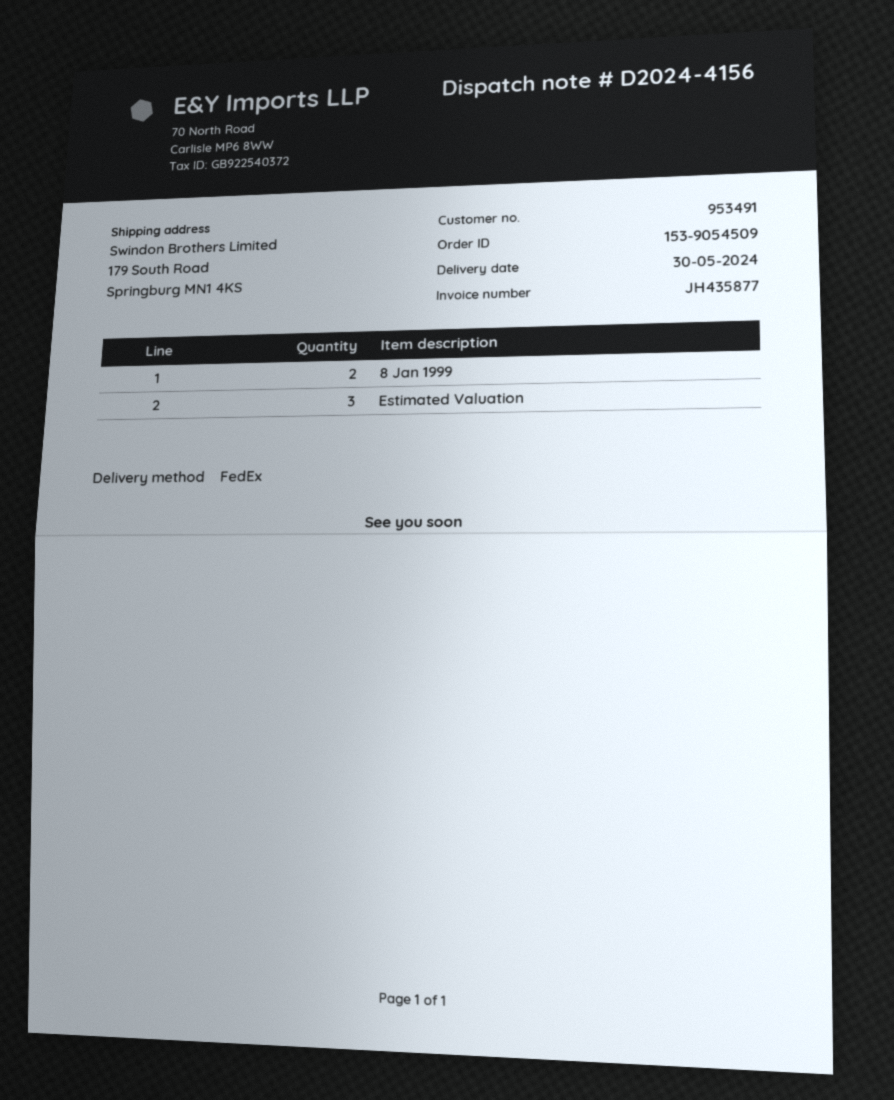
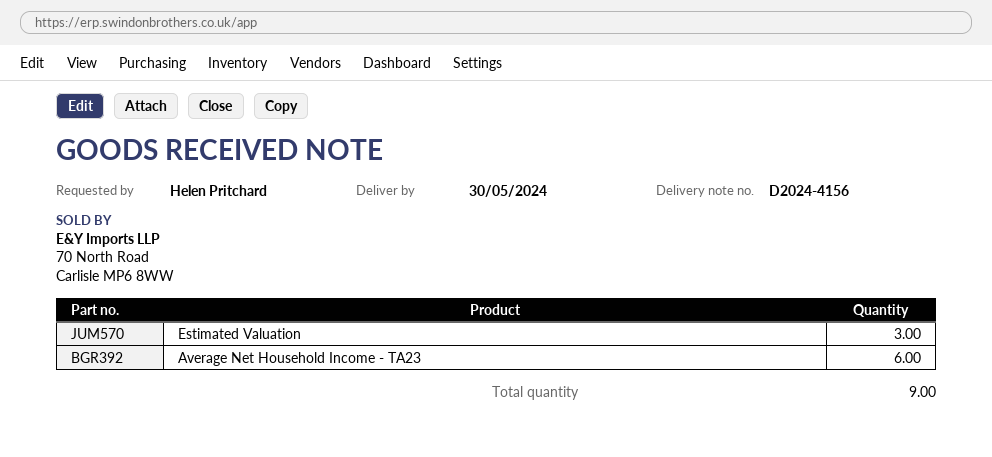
8 Jan 1999: 2 -> none
Average Net Household Income - TA23: none -> 6

